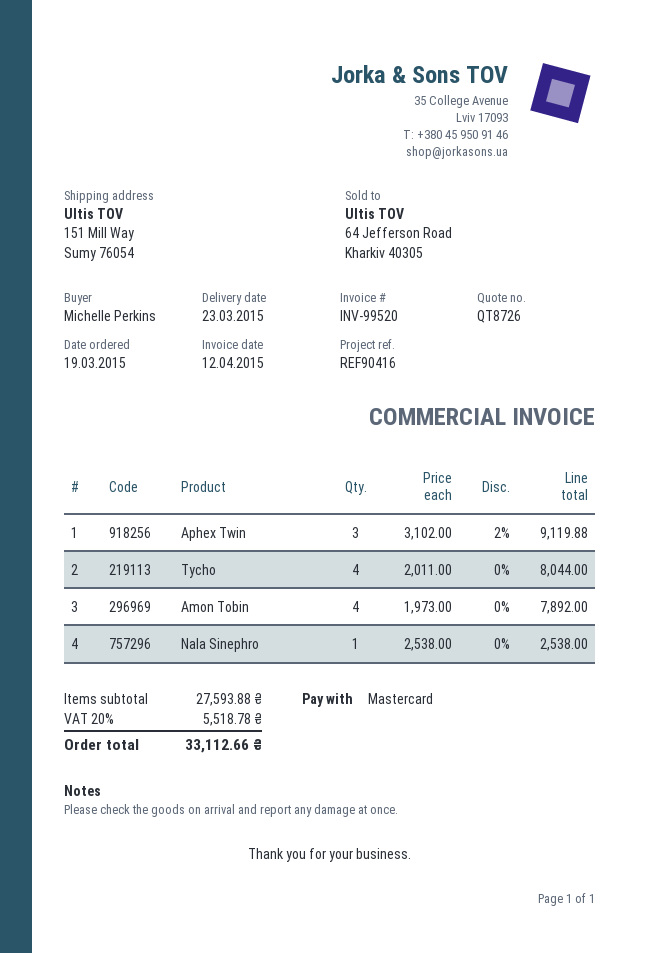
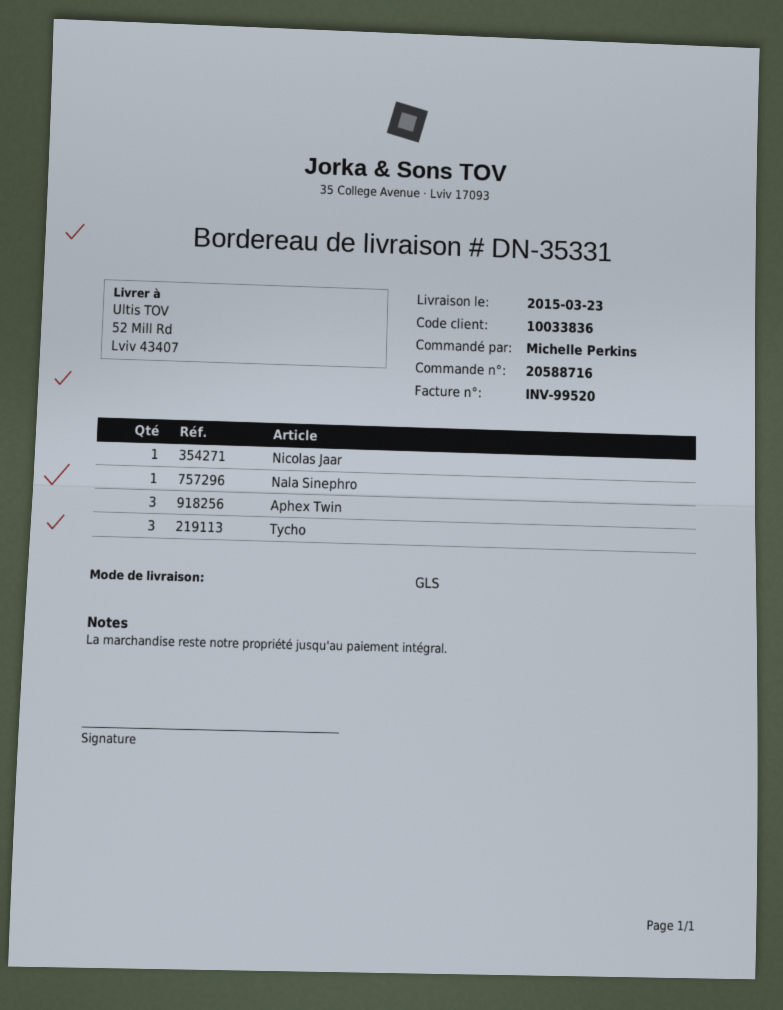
ship to: 151 Mill Way, Sumy 76054 -> 52 Mill Rd, Lviv 43407
Tycho: 4 -> 3
Amon Tobin: 4 -> none
Nicolas Jaar: none -> 1

